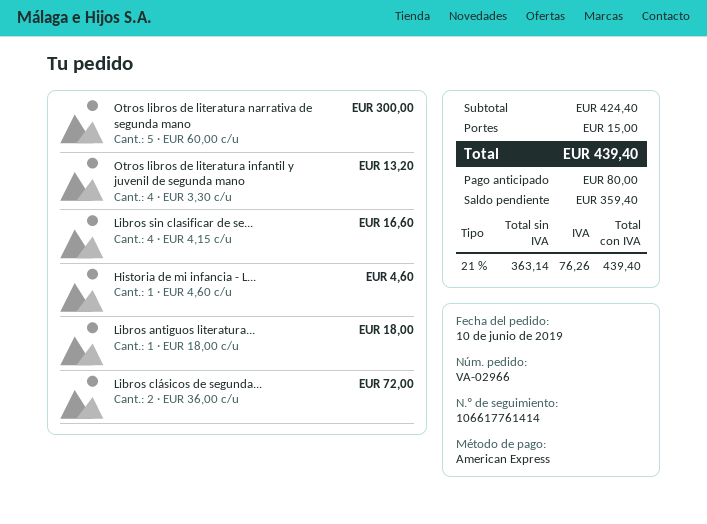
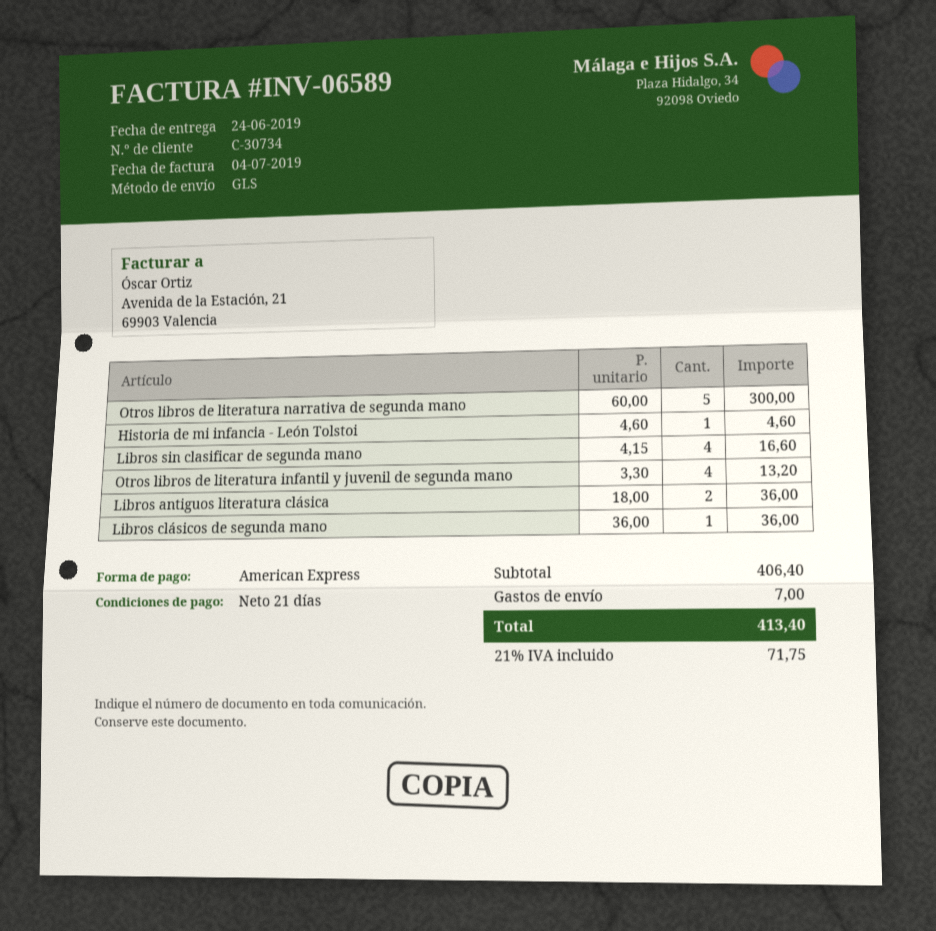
Libros antiguos literatura...: 1 x 18.00 = 18.00 -> 2 x 18.00 = 36.00
Libros clásicos de segunda...: 2 x 36.00 = 72.00 -> 1 x 36.00 = 36.00
subtotal: 424.40 -> 406.40
shipping: 15.00 -> 7.00
tax: 21% = 76.26 -> 21% = 71.75
total: 439.40 -> 413.40

